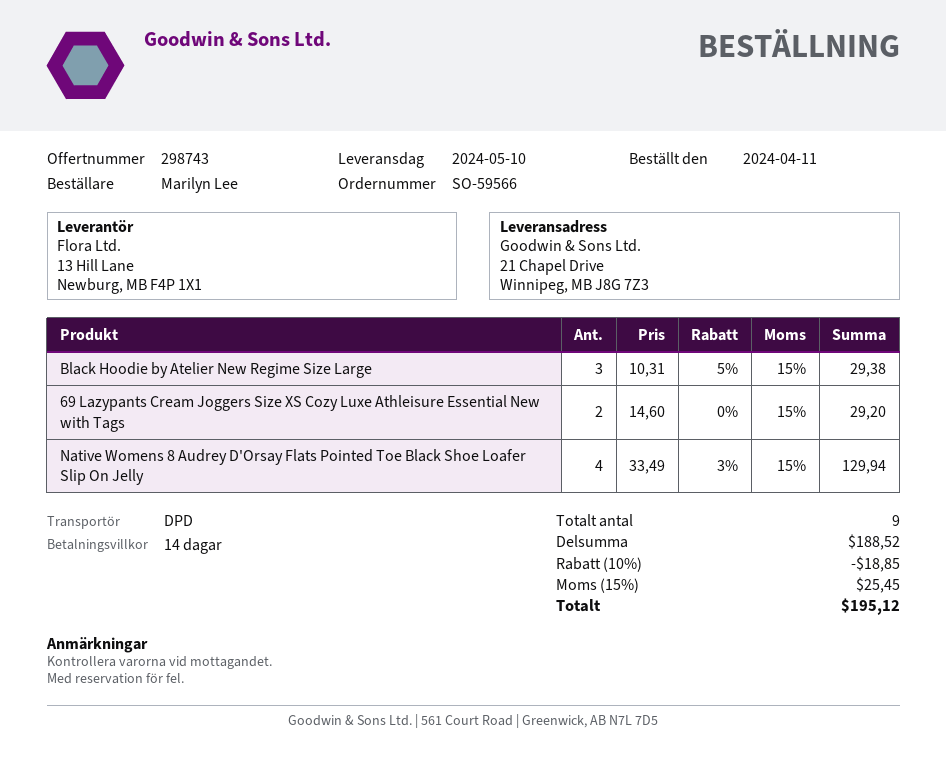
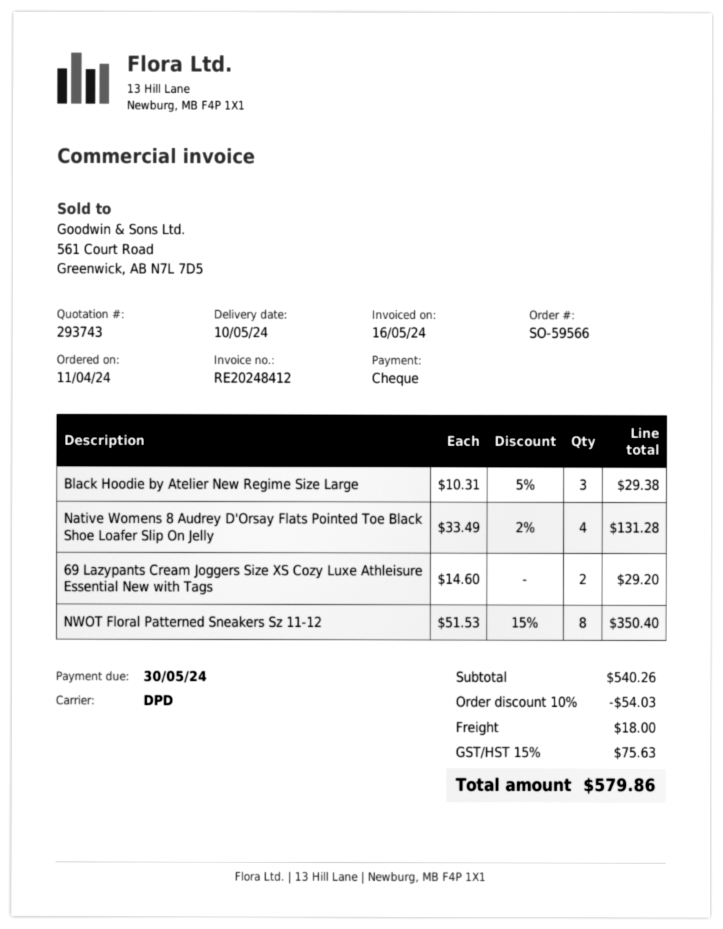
quote number: 298743 -> 293743
Native Womens 8 Audrey D'Orsay Flats Pointed Toe Black Shoe Loafer Slip On Jelly: 4 x 33.49 - 3% = 129.94 -> 4 x 33.49 - 2% = 131.28
NWOT Floral Patterned Sneakers Sz 11-12: none -> 8 x 51.53 - 15% = 350.40
subtotal: 188.52 -> 540.26
discount: 10% = 18.85 -> 10% = 54.03
shipping: none -> 18.00
tax: 15% = 25.45 -> 15% = 75.63
total: 195.12 -> 579.86

